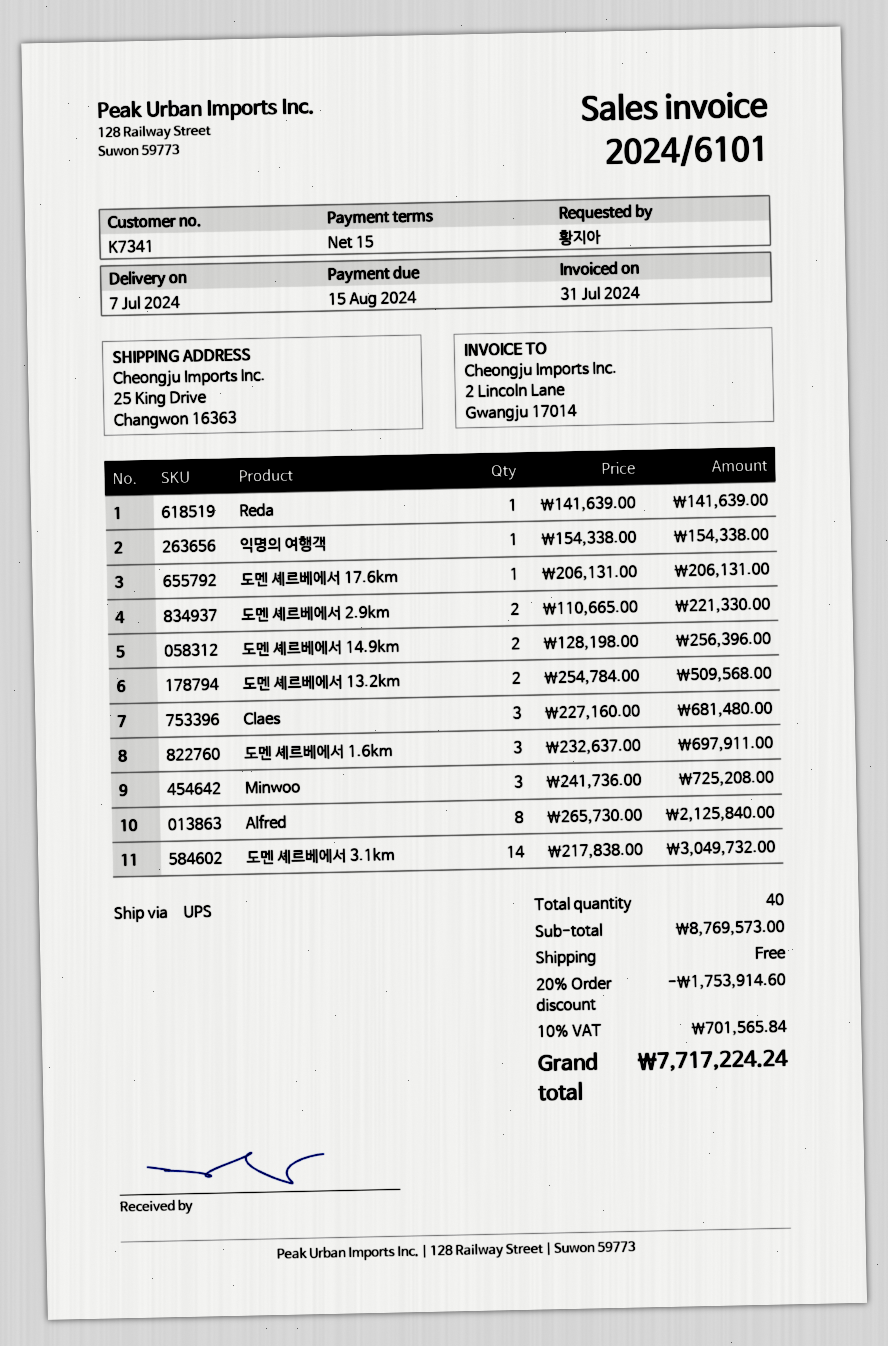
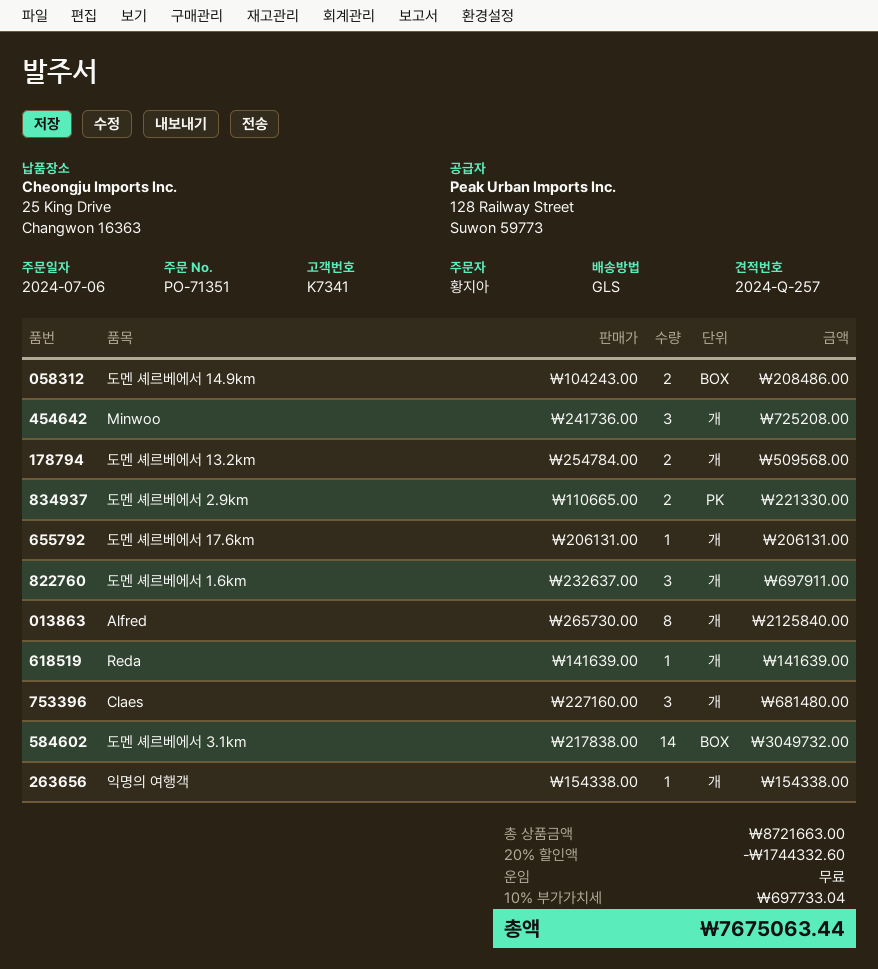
shipping method: UPS -> GLS
도멘 셰르베에서 14.9km: 2 x 128198.00 = 256396.00 -> 2 x 104243.00 = 208486.00
subtotal: 8769573.00 -> 8721663.00
discount: 20% = 1753914.60 -> 20% = 1744332.60
tax: 10% = 701565.84 -> 10% = 697733.04
total: 7717224.24 -> 7675063.44

